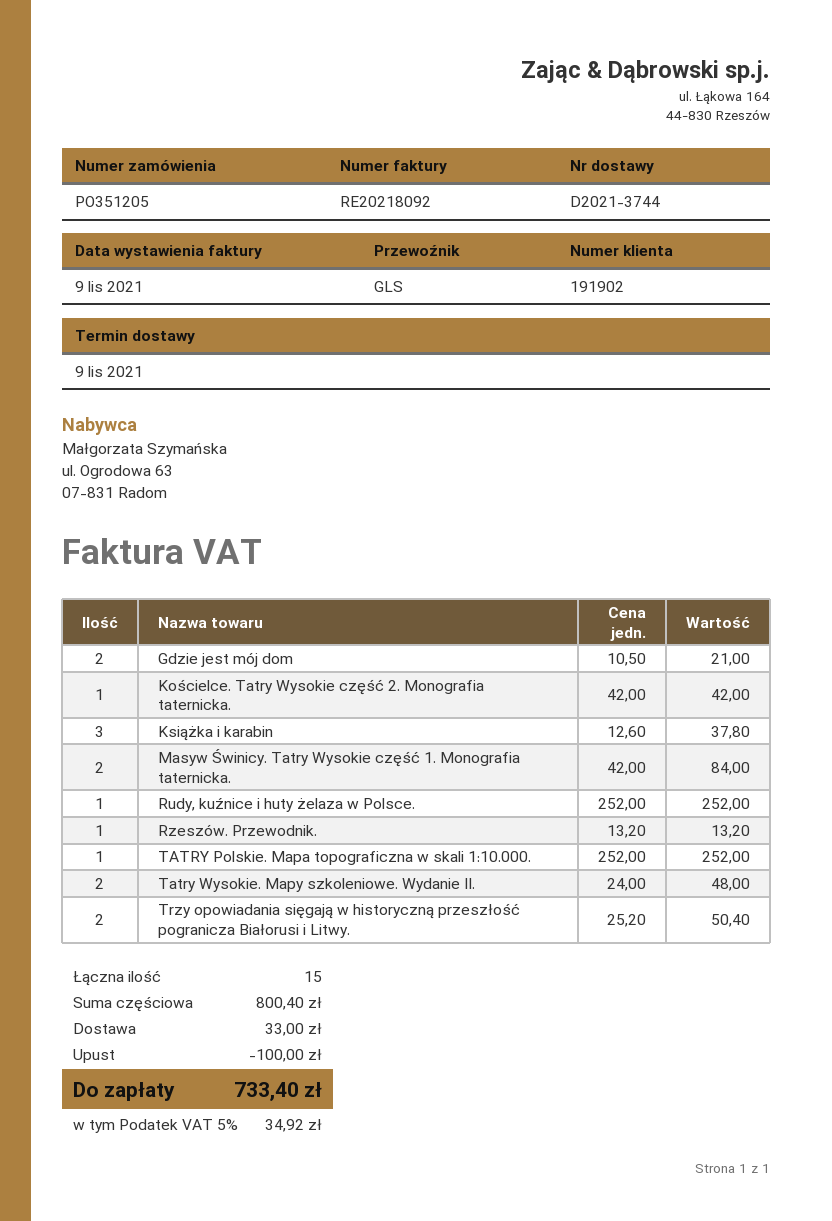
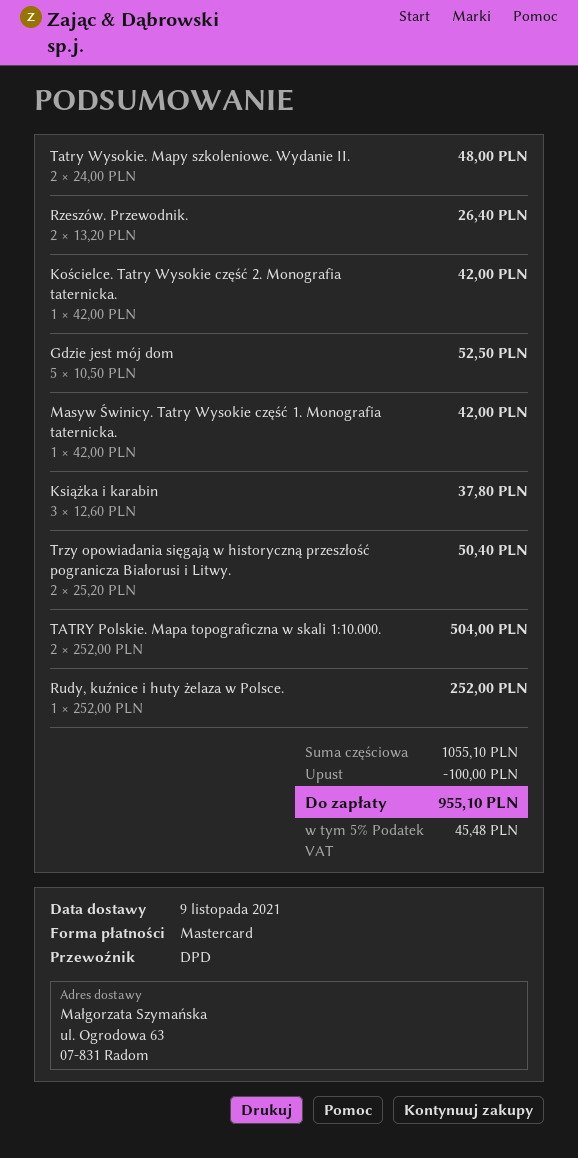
shipping method: GLS -> DPD
Gdzie jest mój dom: 2 x 10.50 = 21.00 -> 5 x 10.50 = 52.50
Masyw Świnicy. Tatry Wysokie część 1. Monografia taternicka.: 2 x 42.00 = 84.00 -> 1 x 42.00 = 42.00
Rzeszów. Przewodnik.: 1 x 13.20 = 13.20 -> 2 x 13.20 = 26.40
TATRY Polskie. Mapa topograficzna w skali 1:10.000.: 1 x 252.00 = 252.00 -> 2 x 252.00 = 504.00
subtotal: 800.40 -> 1055.10
shipping: 33.00 -> none
tax: 5% = 34.92 -> 5% = 45.48
total: 733.40 -> 955.10

